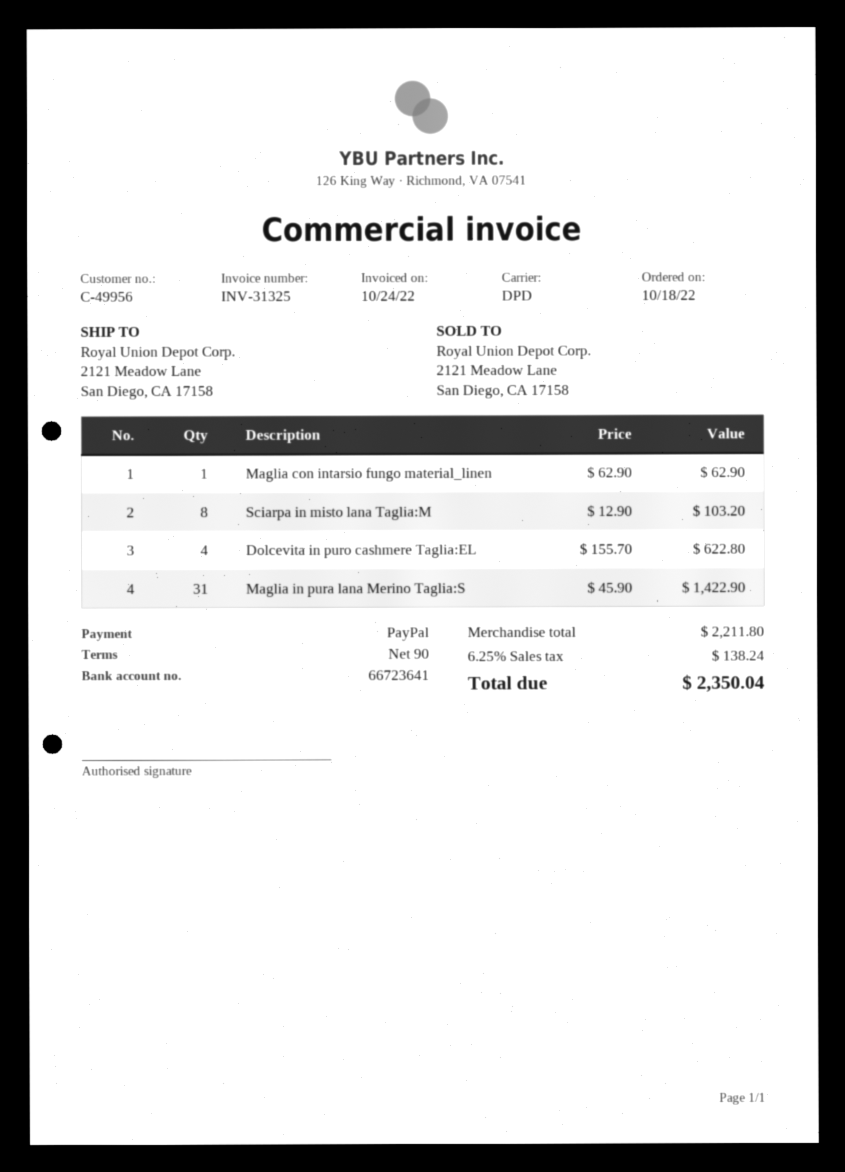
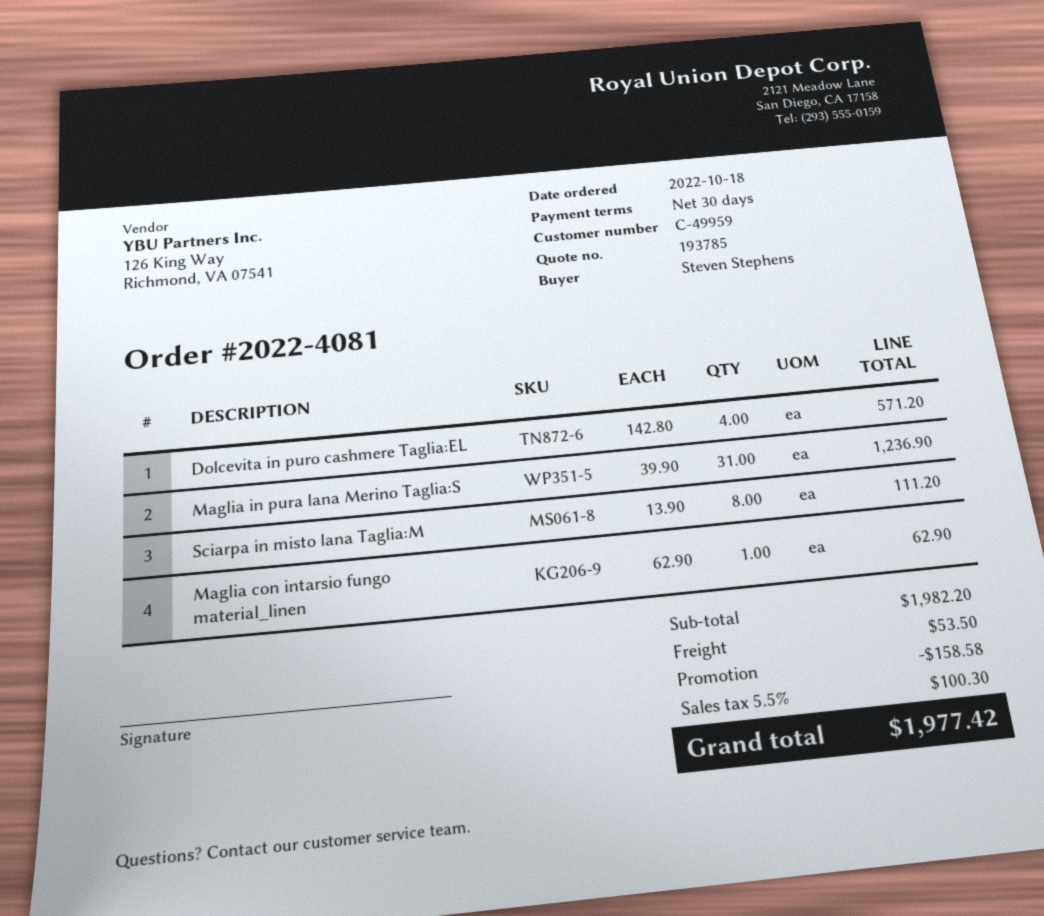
payment terms: 90 days -> 30 days
customer number: C-49956 -> C-49959
Sciarpa in misto lana Taglia:M: 8 x 12.90 = 103.20 -> 8 x 13.90 = 111.20
Dolcevita in puro cashmere Taglia:EL: 4 x 155.70 = 622.80 -> 4 x 142.80 = 571.20
Maglia in pura lana Merino Taglia:S: 31 x 45.90 = 1422.90 -> 31 x 39.90 = 1236.90
subtotal: 2211.80 -> 1982.20
discount: none -> 158.58
shipping: none -> 53.50
tax: 6.25% = 138.24 -> 5.5% = 100.30
total: 2350.04 -> 1977.42

